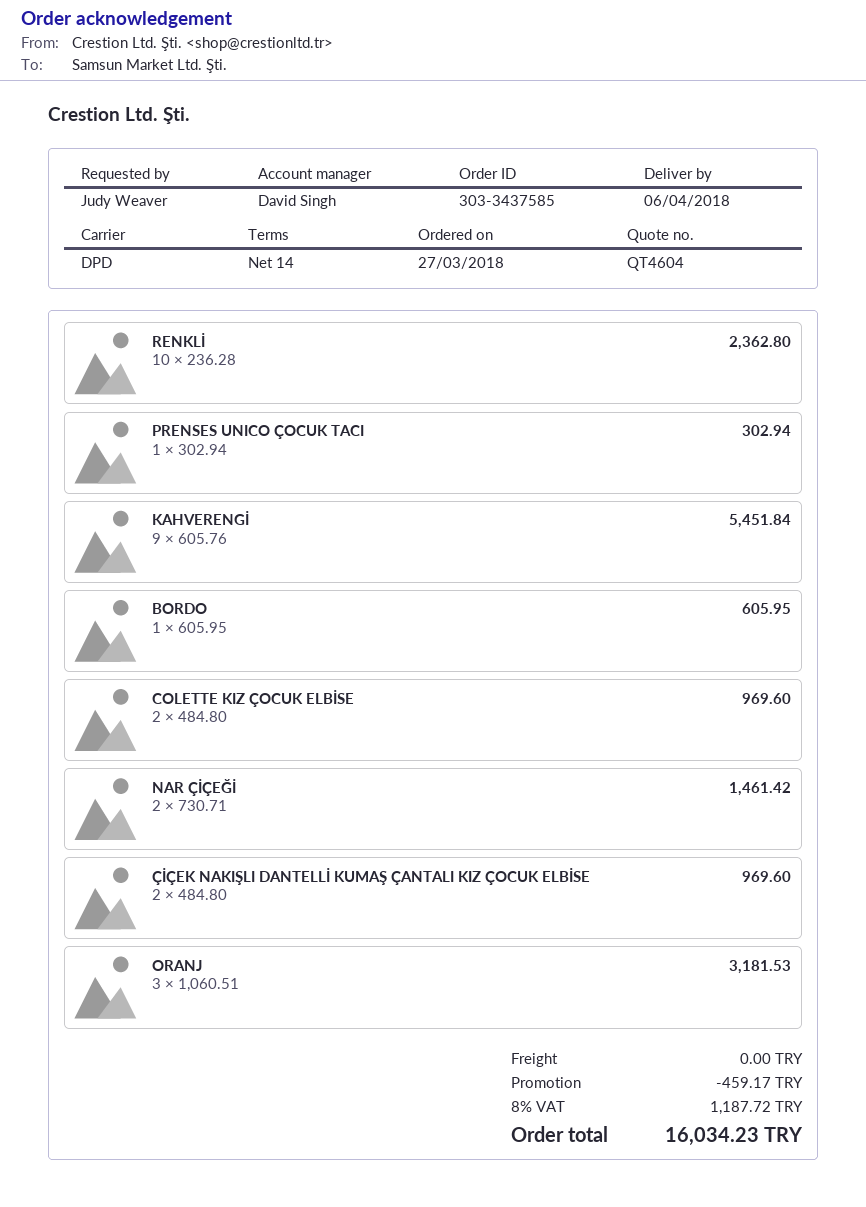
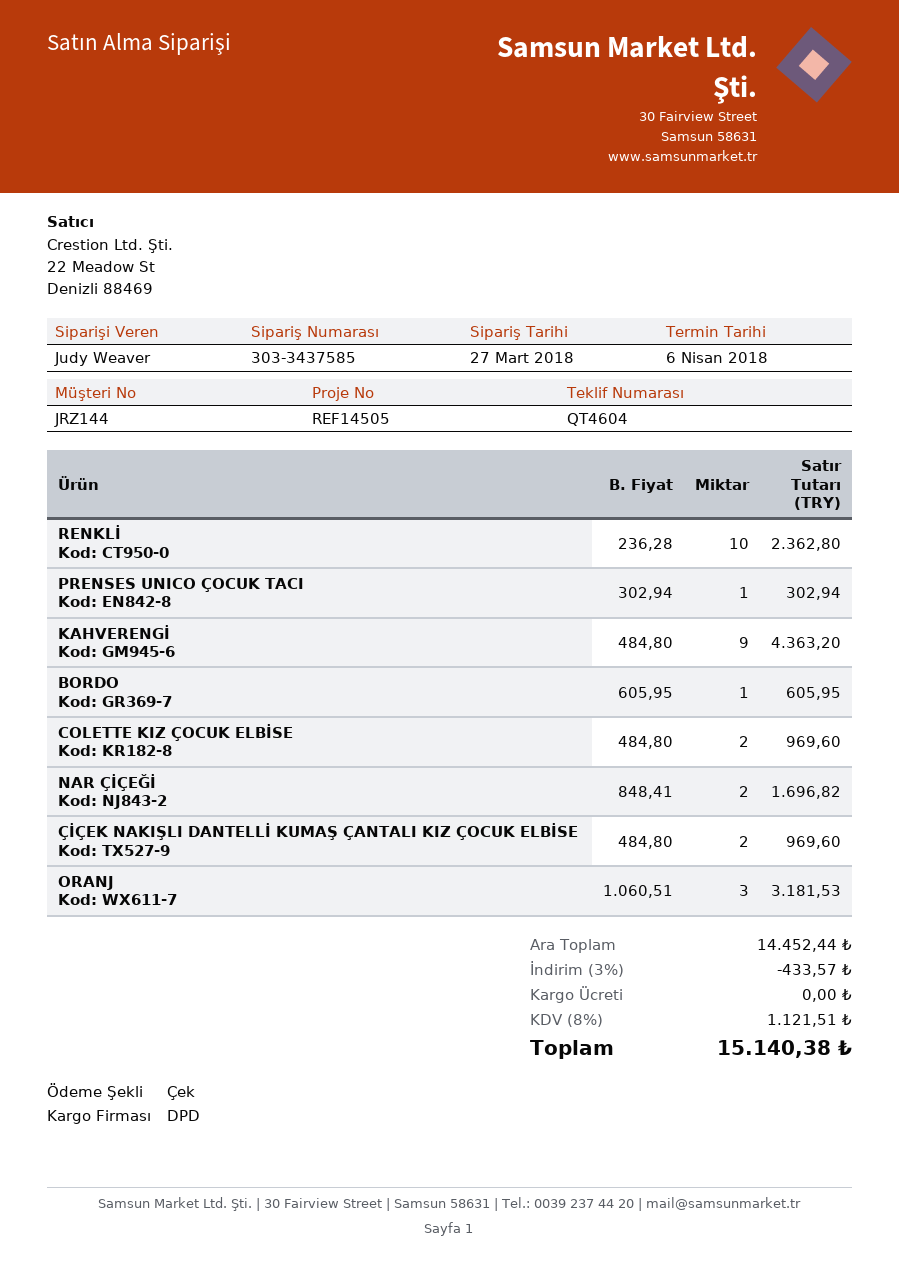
KAHVERENGİ: 9 x 605.76 = 5451.84 -> 9 x 484.80 = 4363.20
NAR ÇİÇEĞİ: 2 x 730.71 = 1461.42 -> 2 x 848.41 = 1696.82
discount: 459.17 -> 433.57
tax: 8% = 1187.72 -> 8% = 1121.51
total: 16034.23 -> 15140.38

